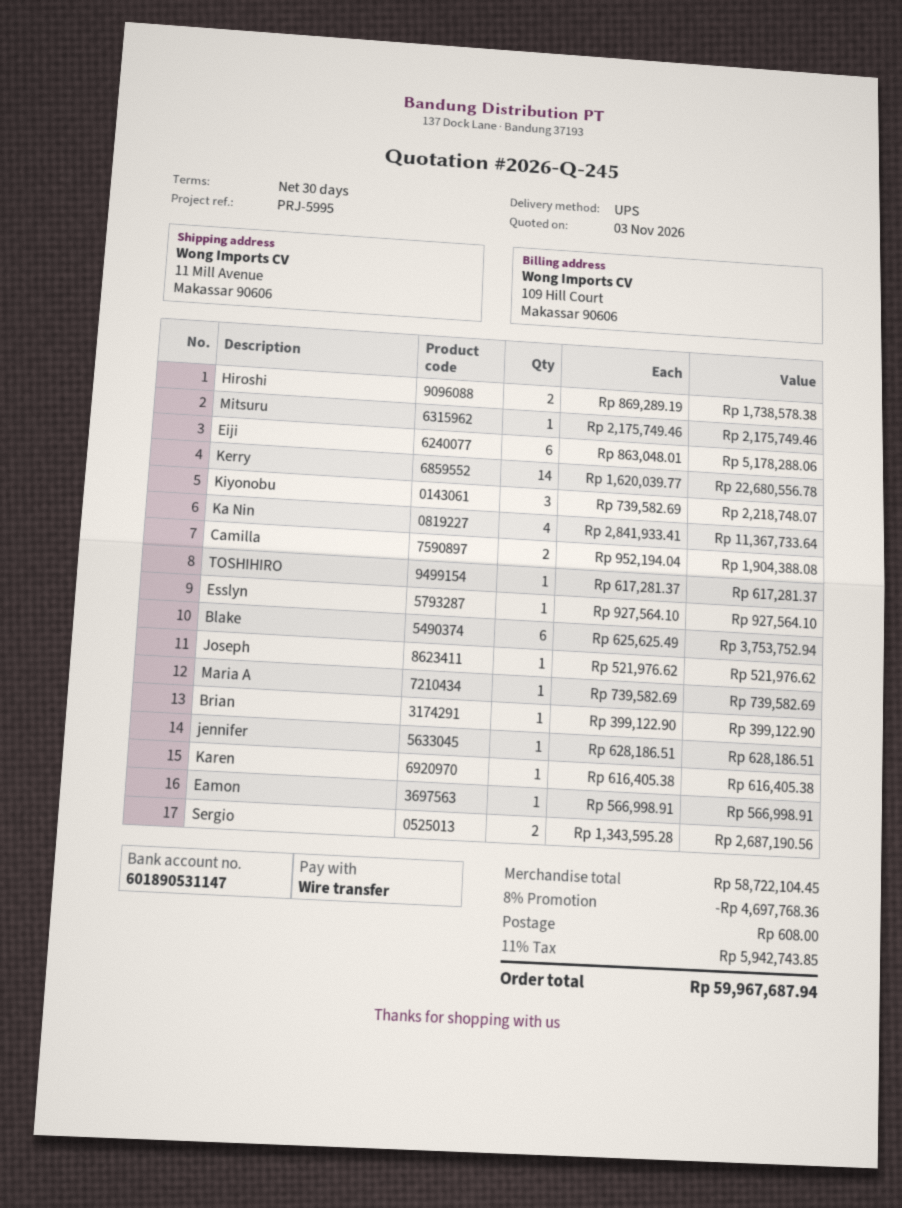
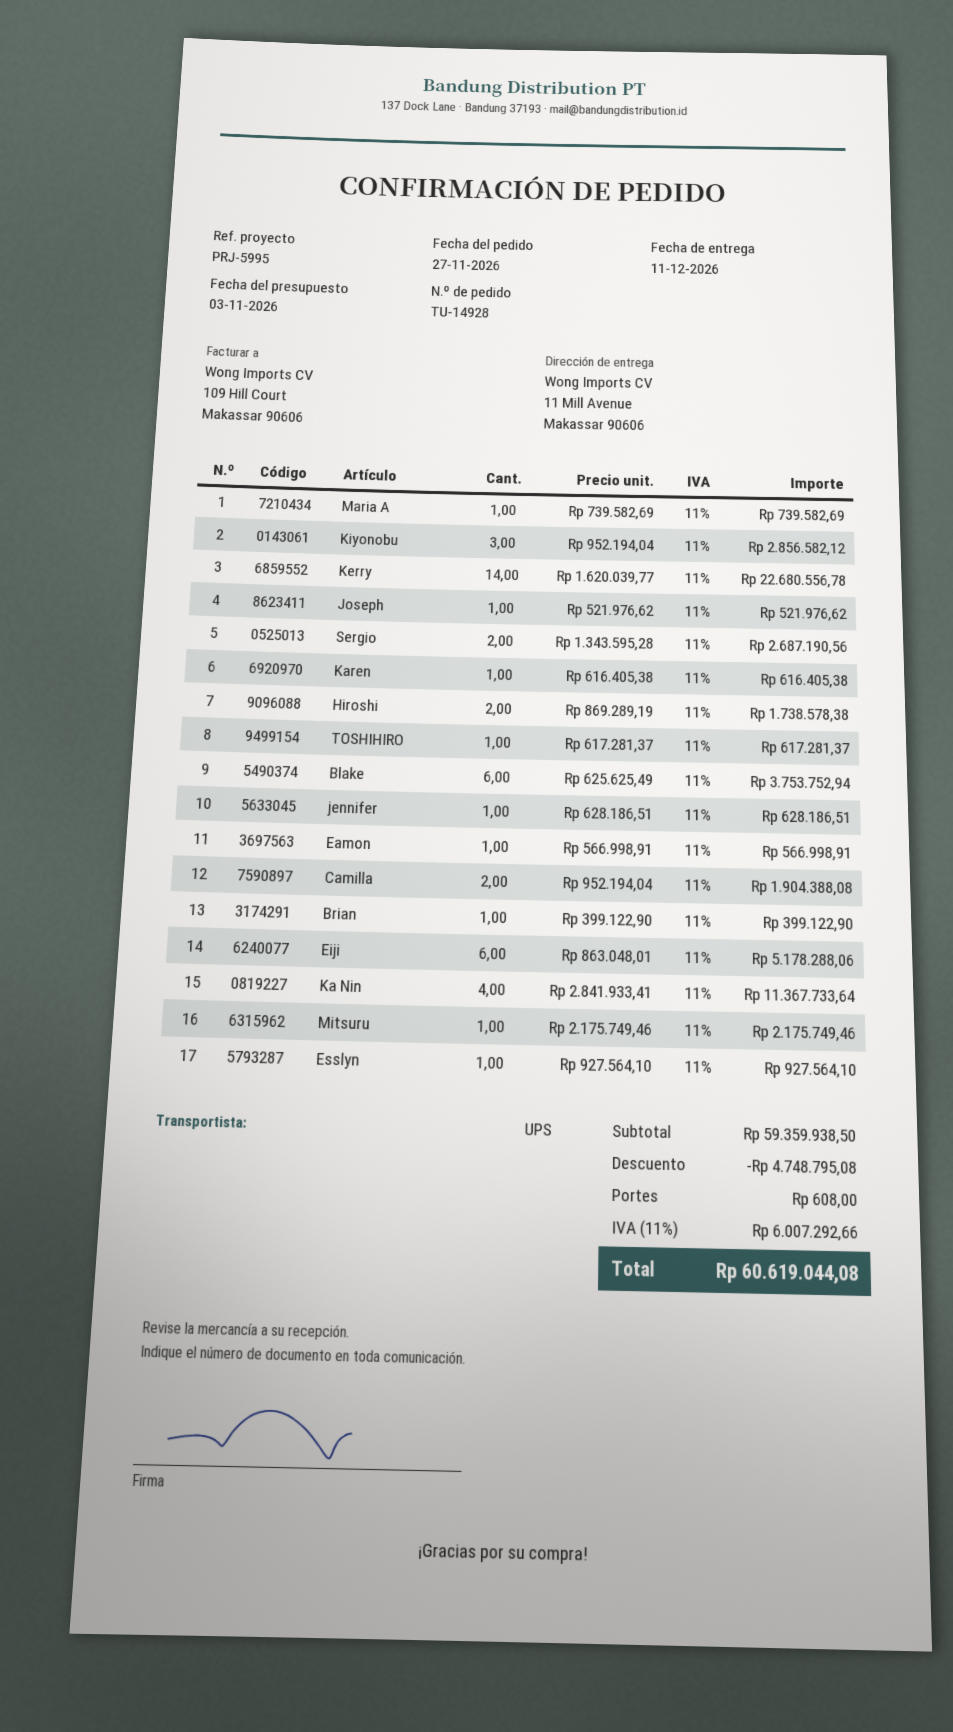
Kiyonobu: 3 x 739582.69 = 2218748.07 -> 3 x 952194.04 = 2856582.12
subtotal: 58722104.45 -> 59359938.50
discount: 4697768.36 -> 4748795.08
tax: 11% = 5942743.85 -> 11% = 6007292.66
total: 59967687.94 -> 60619044.08

